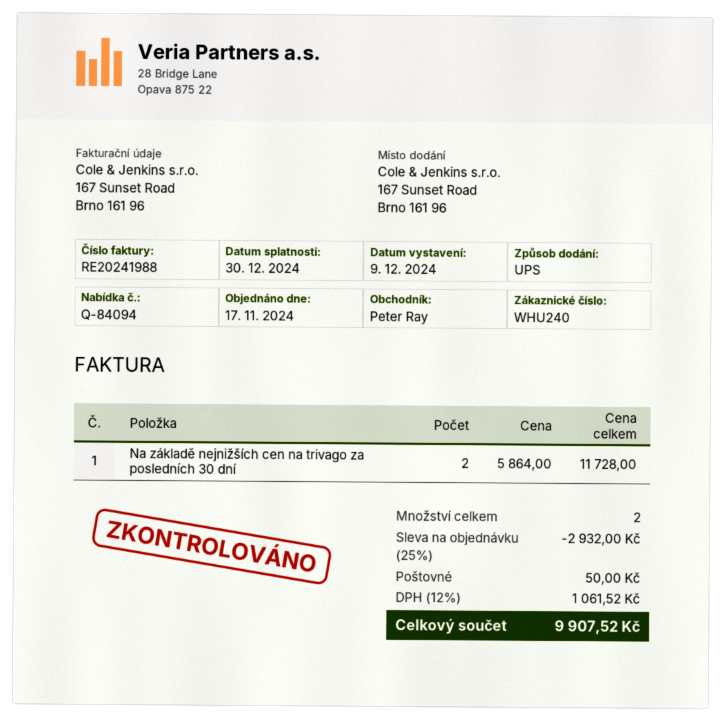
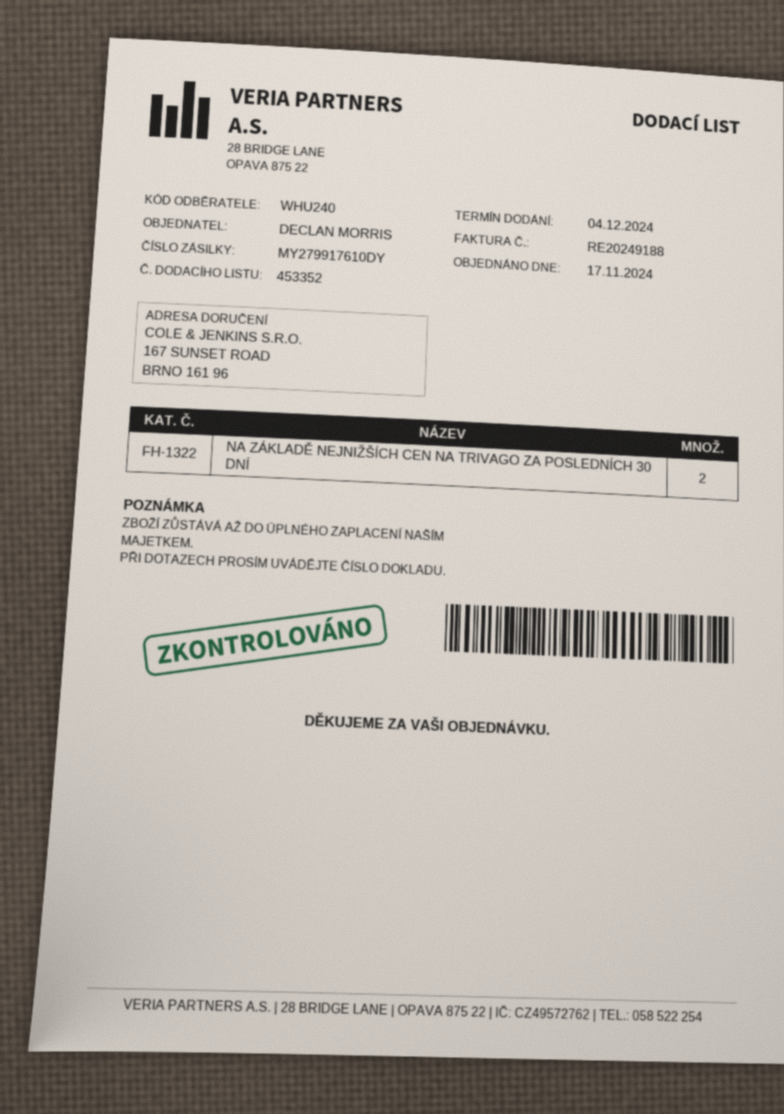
invoice number: RE20241988 -> RE20249188

